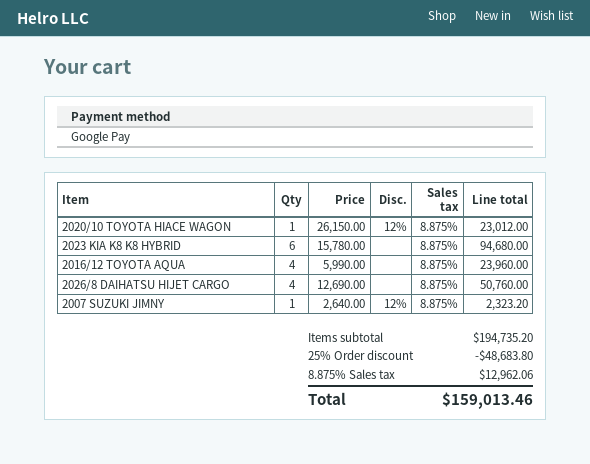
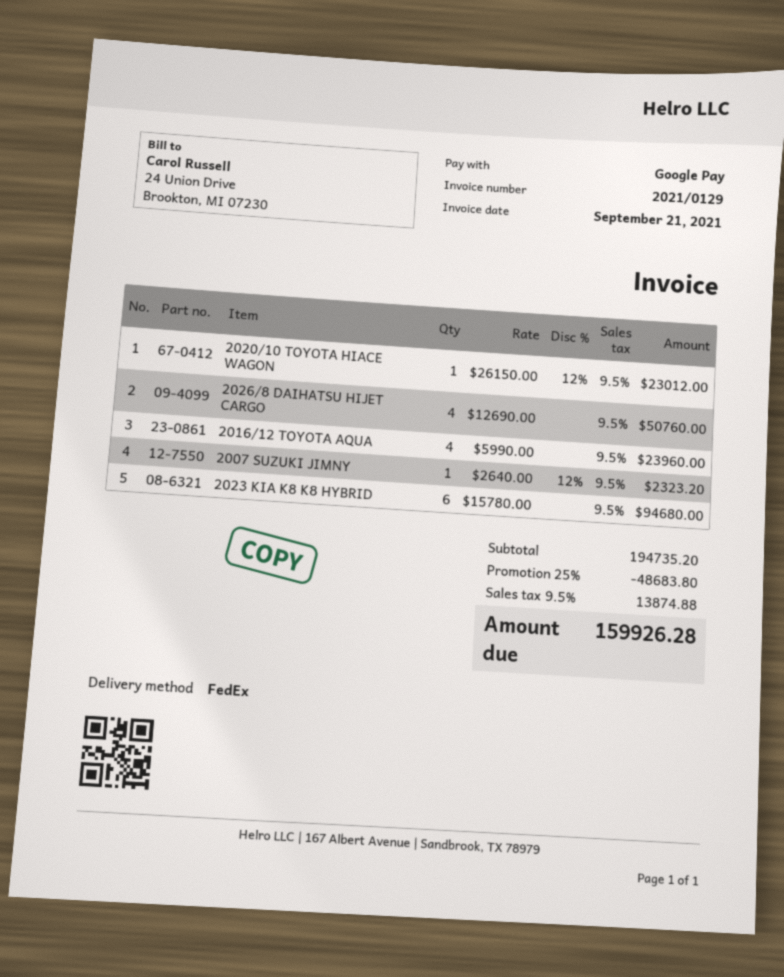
tax: 8.875% = 12962.06 -> 9.5% = 13874.88
total: 159013.46 -> 159926.28

